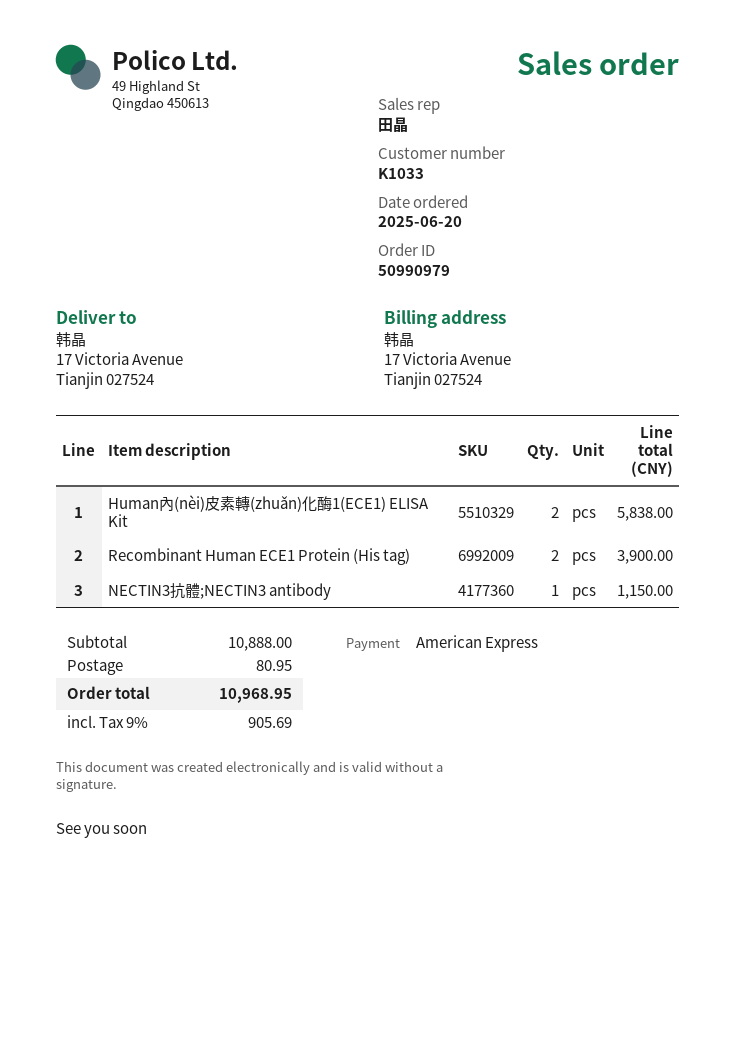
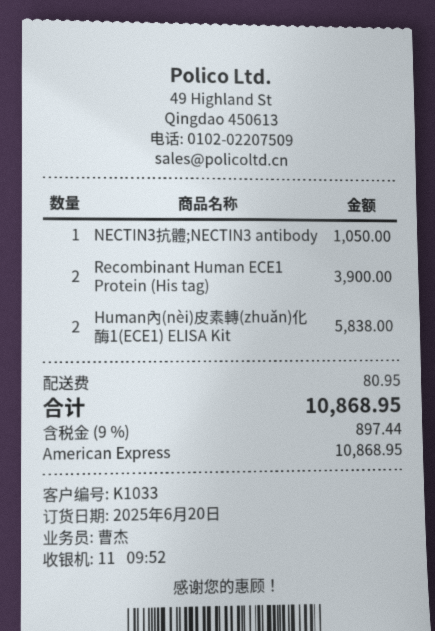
sales rep: 田晶 -> 曹杰
NECTIN3抗體;NECTIN3 antibody: 1 for 1150.00 -> 1 for 1050.00
tax: 9% = 905.69 -> 9% = 897.44
total: 10968.95 -> 10868.95

